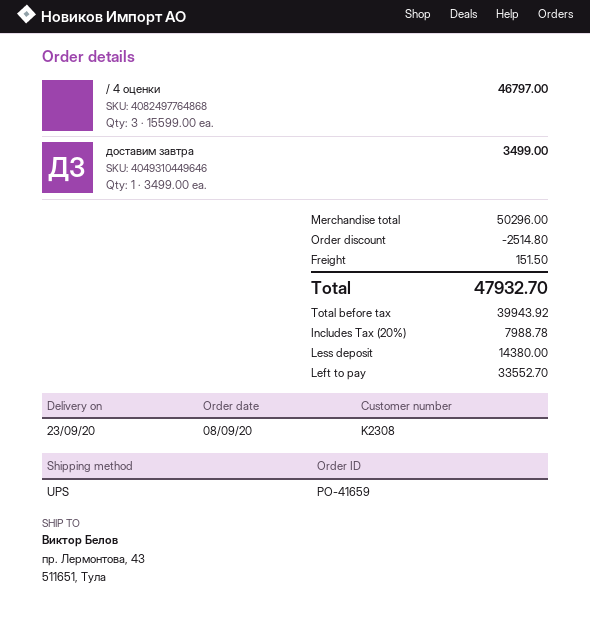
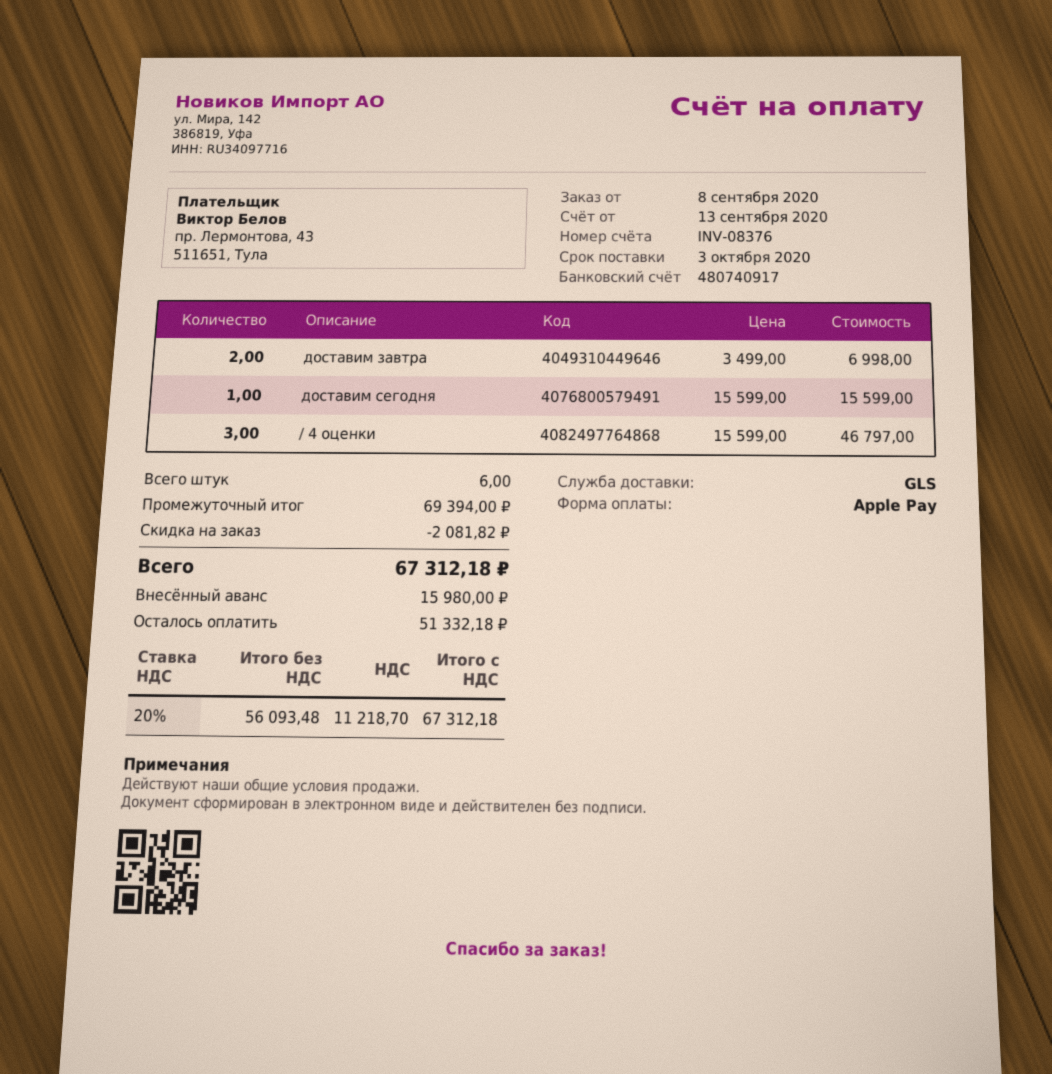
delivery date: 2020-09-23 -> 2020-10-03
shipping method: UPS -> GLS
доставим завтра: 1 x 3499.00 = 3499.00 -> 2 x 3499.00 = 6998.00
доставим сегодня: none -> 1 x 15599.00 = 15599.00
subtotal: 50296.00 -> 69394.00
discount: 2514.80 -> 2081.82
shipping: 151.50 -> none
net: 39943.92 -> 56093.48
tax: 20% = 7988.78 -> 20% = 11218.70
total: 47932.70 -> 67312.18
deposit: 14380.00 -> 15980.00
balance: 33552.70 -> 51332.18

